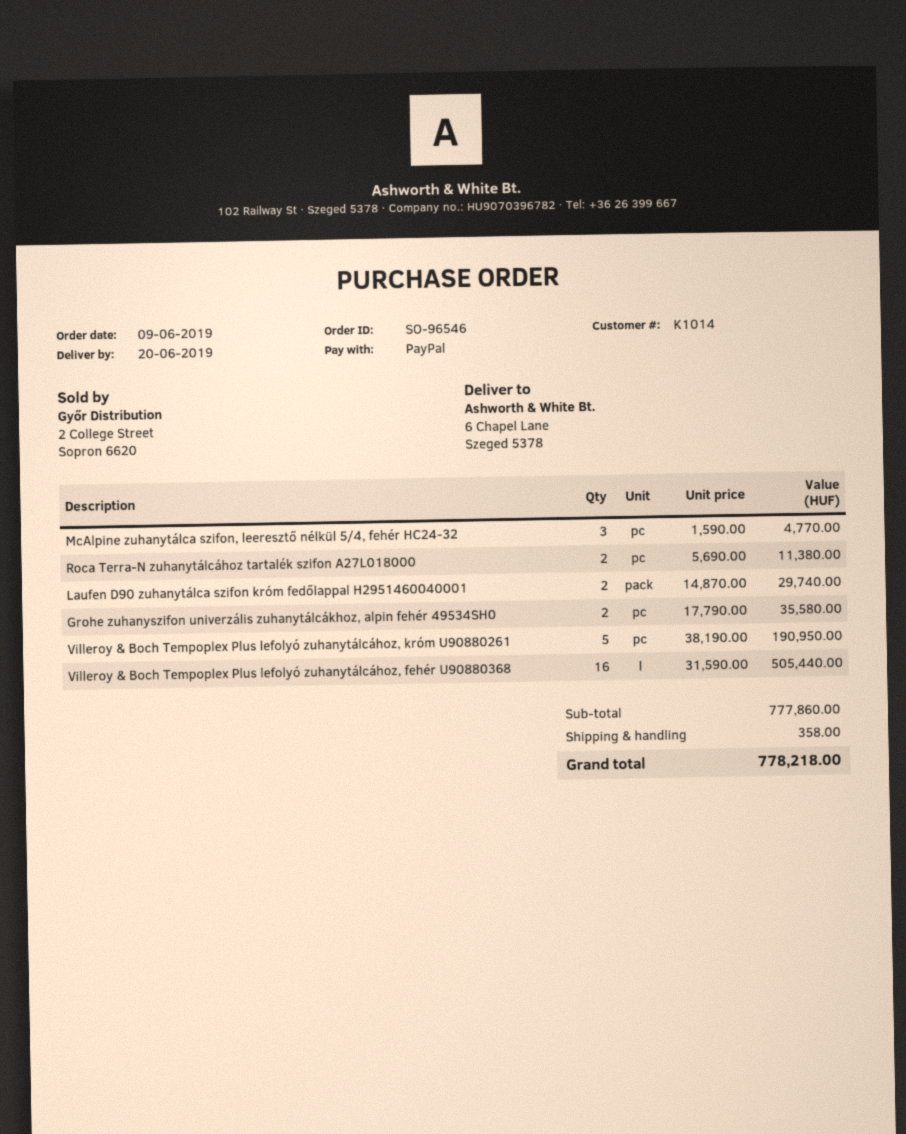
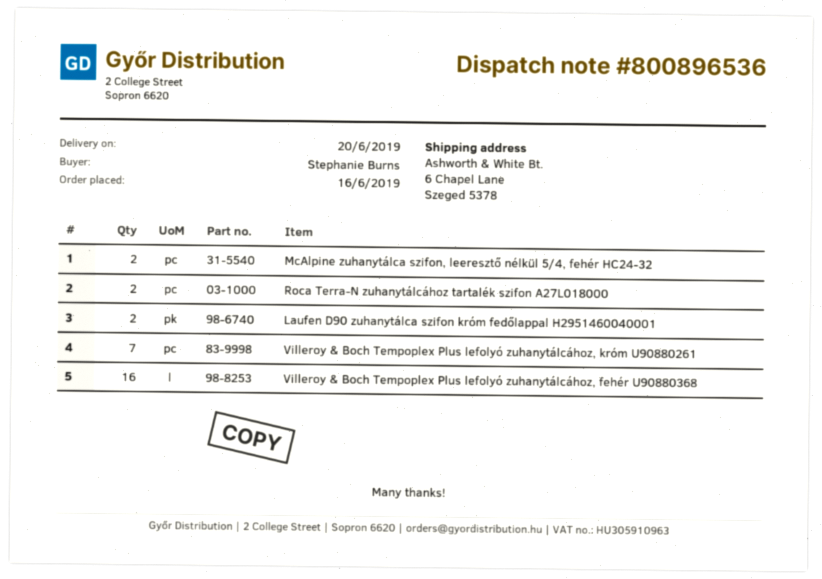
order date: 2019-06-09 -> 2019-06-16
McAlpine zuhanytálca szifon, leeresztő nélkül 5/4, fehér HC24-32: 3 -> 2
Grohe zuhanyszifon univerzális zuhanytálcákhoz, alpin fehér 49534SH0: 2 -> none
Villeroy & Boch Tempoplex Plus lefolyó zuhanytálcához, króm U90880261: 5 -> 7

